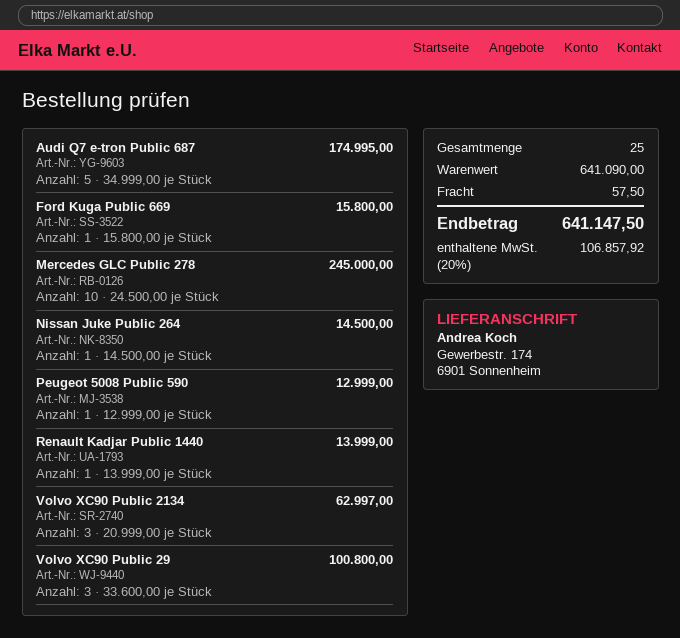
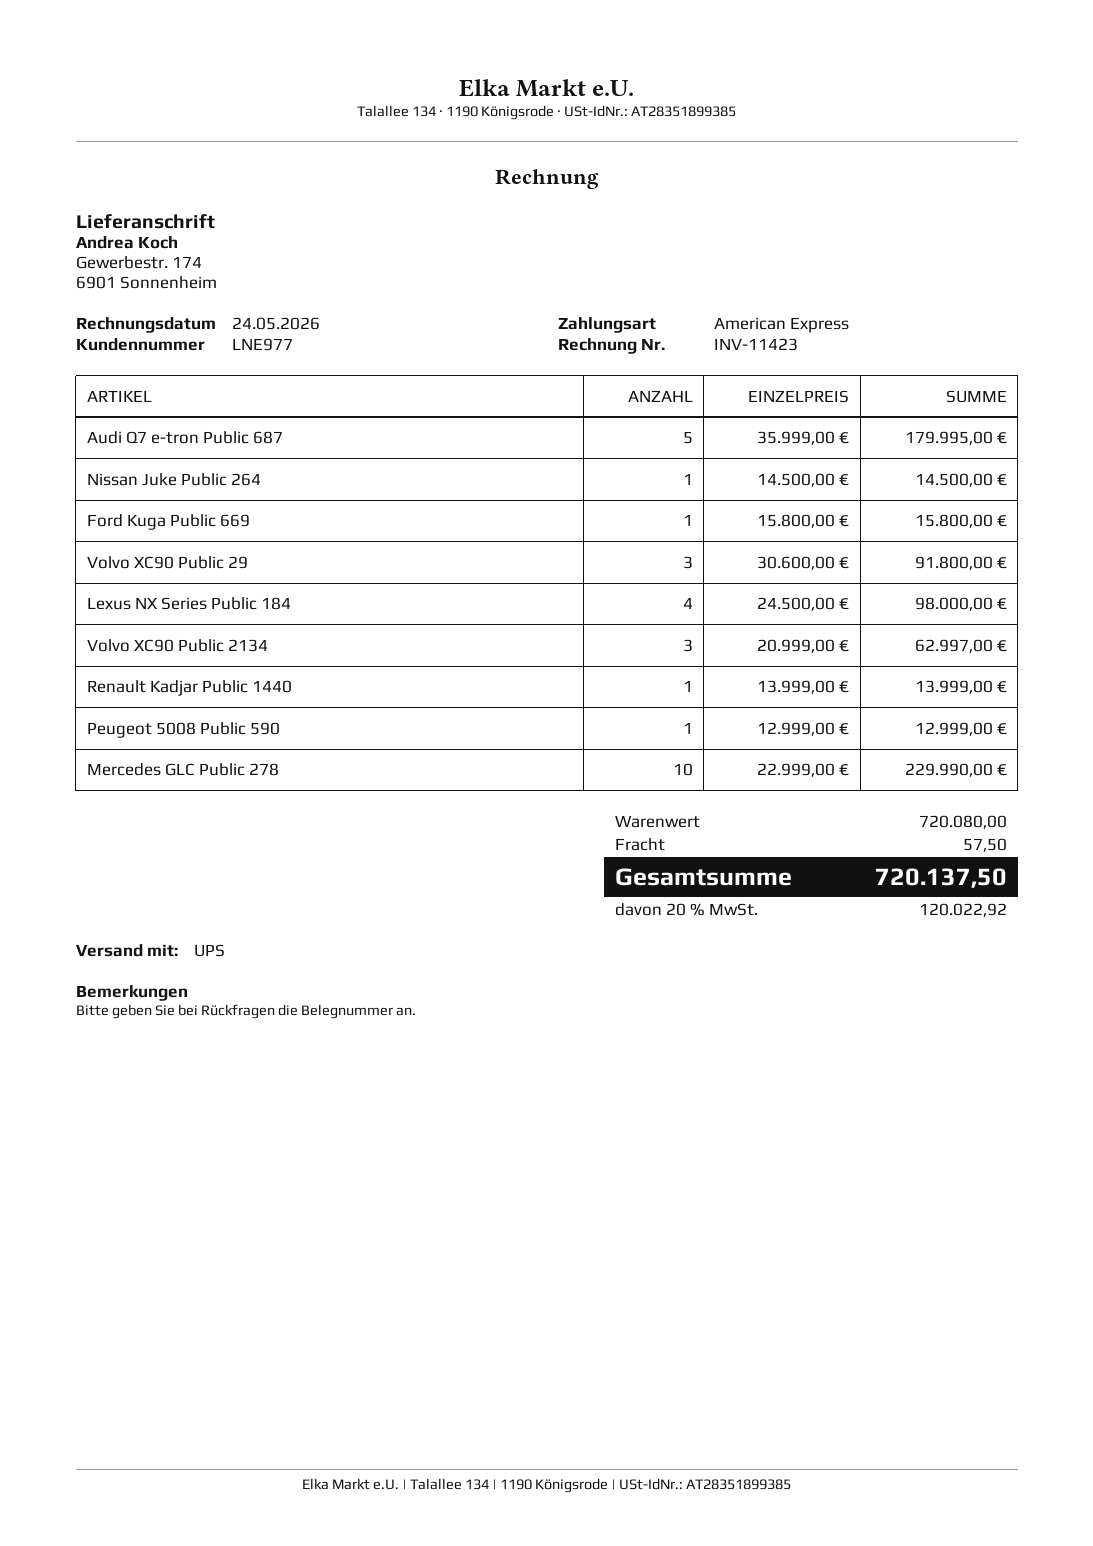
Audi Q7 e-tron Public 687: 5 x 34999.00 = 174995.00 -> 5 x 35999.00 = 179995.00
Mercedes GLC Public 278: 10 x 24500.00 = 245000.00 -> 10 x 22999.00 = 229990.00
Volvo XC90 Public 29: 3 x 33600.00 = 100800.00 -> 3 x 30600.00 = 91800.00
Lexus NX Series Public 184: none -> 4 x 24500.00 = 98000.00
subtotal: 641090.00 -> 720080.00
tax: 20% = 106857.92 -> 20% = 120022.92
total: 641147.50 -> 720137.50

